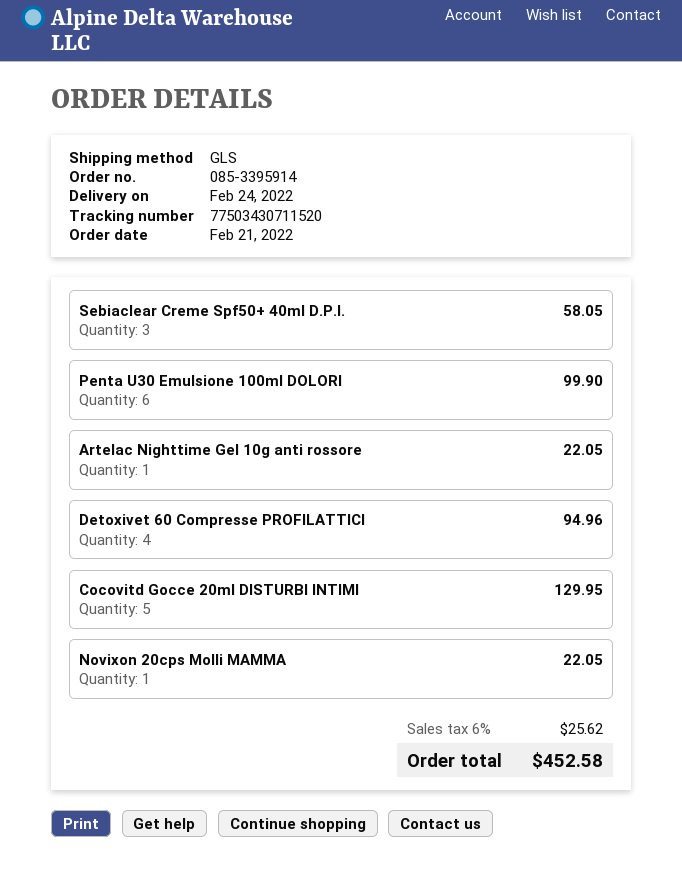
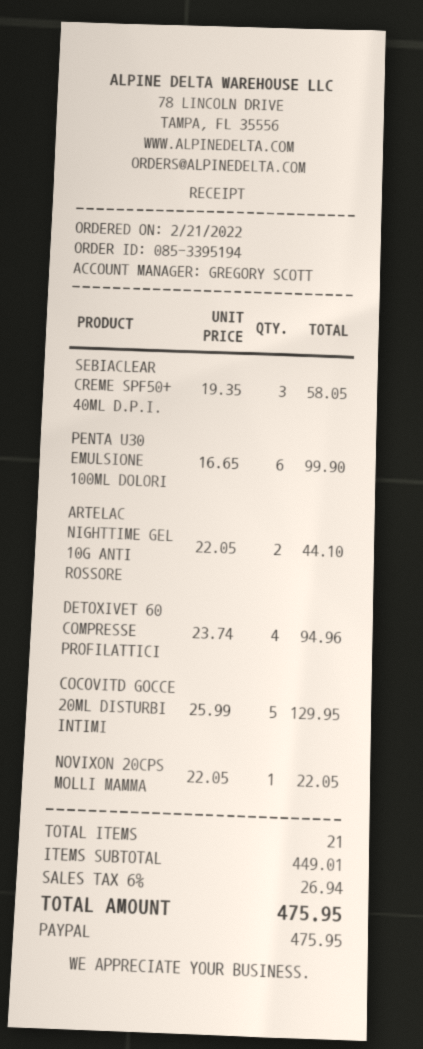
order number: 085-3395914 -> 085-3395194
Artelac Nighttime Gel 10g anti rossore: 1 for 22.05 -> 2 for 44.10
tax: 6% = 25.62 -> 6% = 26.94
total: 452.58 -> 475.95

